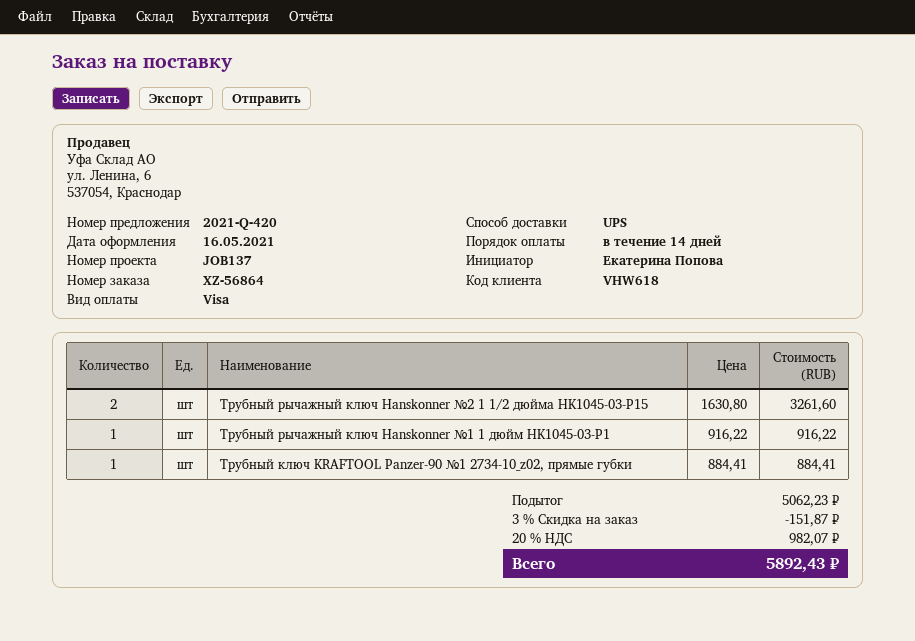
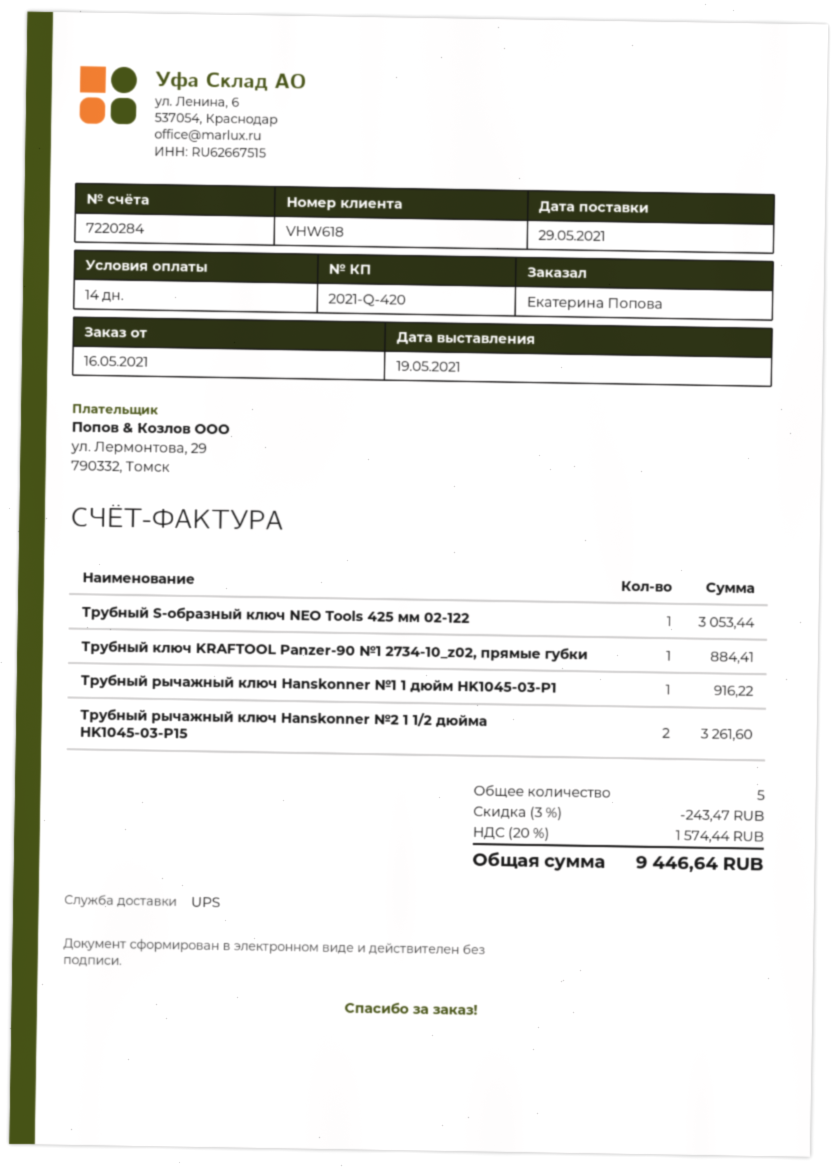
Трубный S-образный ключ NEO Tools 425 мм 02-122: none -> 1 for 3053.44
discount: 3% = 151.87 -> 3% = 243.47
tax: 20% = 982.07 -> 20% = 1574.44
total: 5892.43 -> 9446.64

